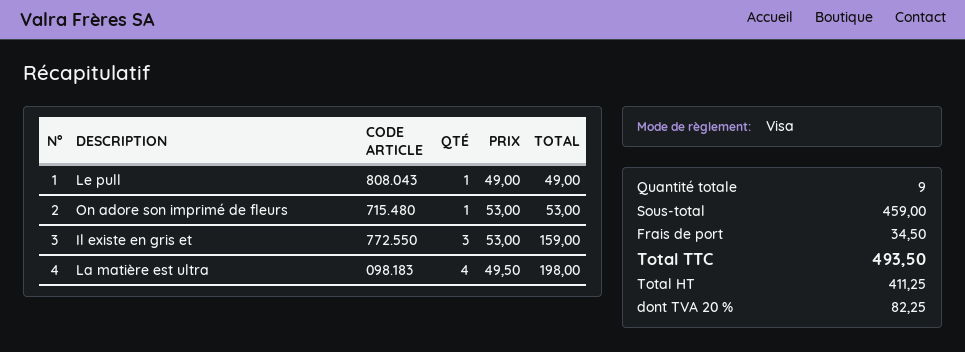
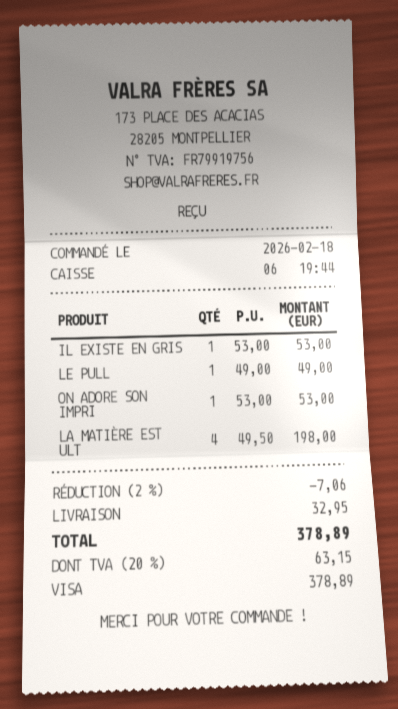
Il existe en gris et: 3 x 53.00 = 159.00 -> 1 x 53.00 = 53.00
discount: none -> 2% = 7.06
shipping: 34.50 -> 32.95
tax: 20% = 82.25 -> 20% = 63.15
total: 493.50 -> 378.89

